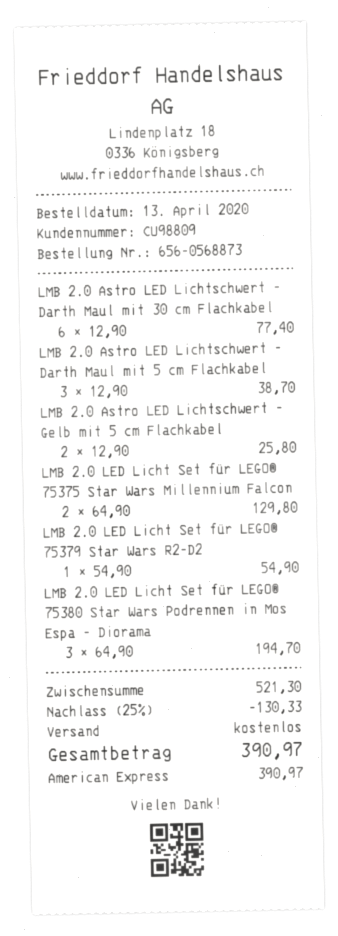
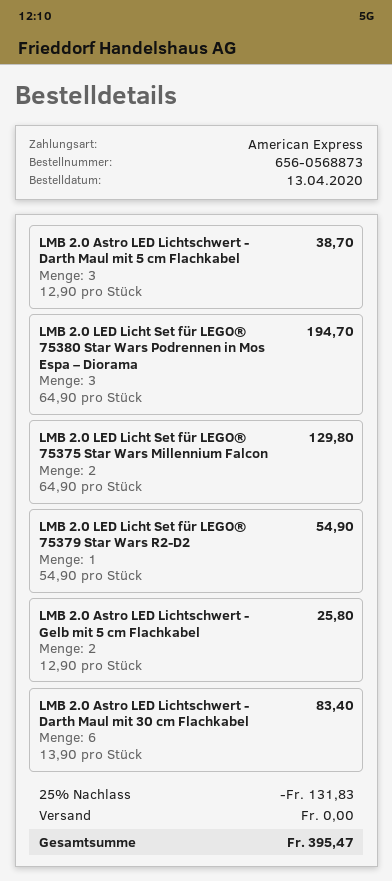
LMB 2.0 Astro LED Lichtschwert - Darth Maul mit 30 cm Flachkabel: 6 x 12.90 = 77.40 -> 6 x 13.90 = 83.40
discount: 25% = 130.33 -> 25% = 131.83
total: 390.97 -> 395.47

